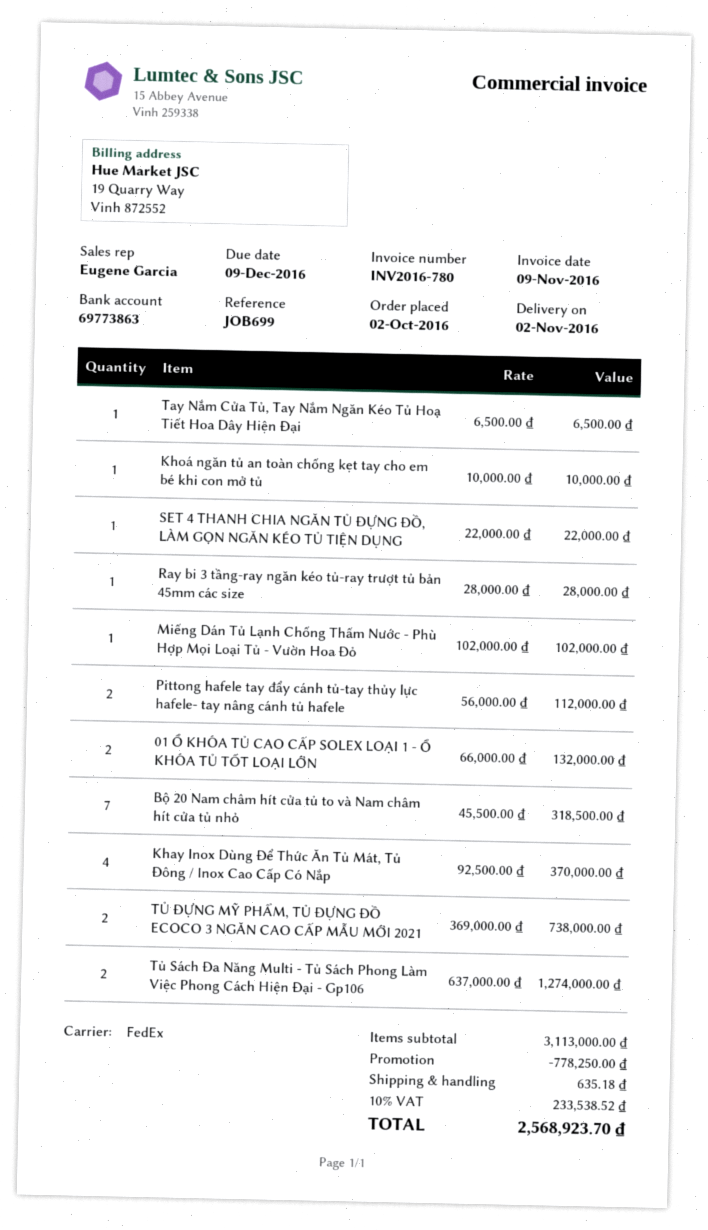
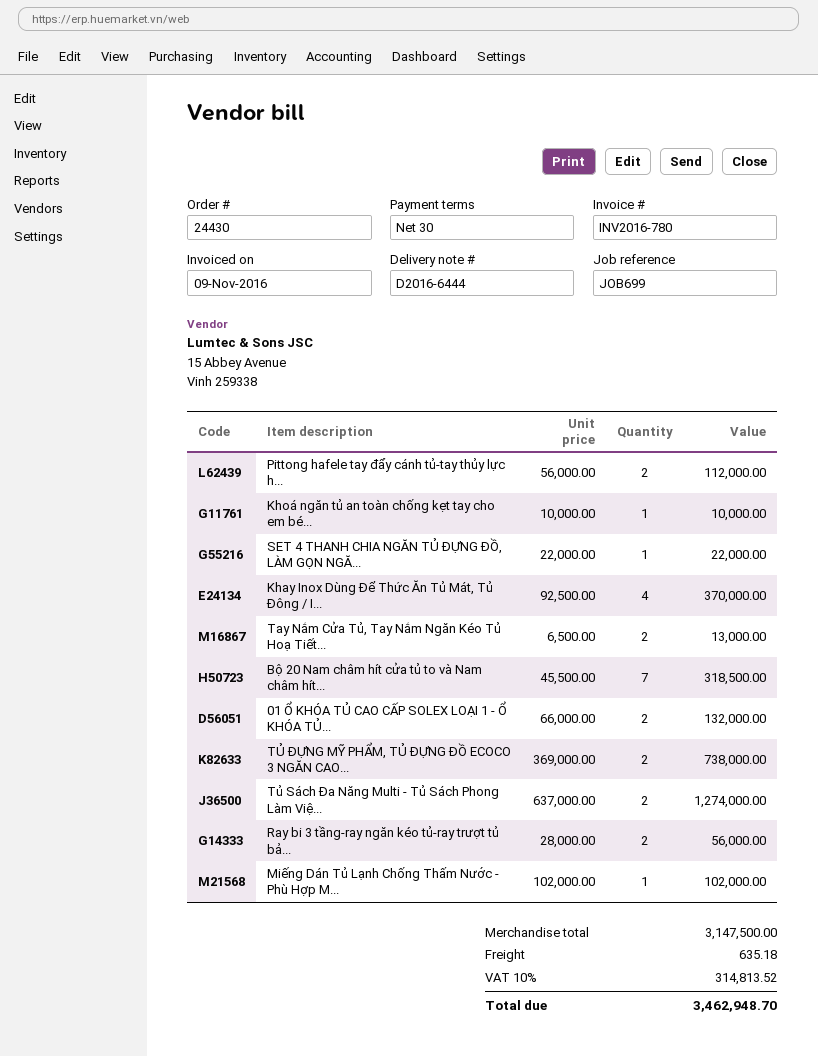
Tay Nắm Cửa Tủ, Tay Nắm Ngăn Kéo Tủ Hoạ Tiết Hoa Dây Hiện Đại: 1 x 6500.00 = 6500.00 -> 2 x 6500.00 = 13000.00
Ray bi 3 tầng-ray ngăn kéo tủ-ray trượt tủ bản 45mm các size: 1 x 28000.00 = 28000.00 -> 2 x 28000.00 = 56000.00
subtotal: 3113000.00 -> 3147500.00
discount: 778250.00 -> none
tax: 10% = 233538.52 -> 10% = 314813.52
total: 2568923.70 -> 3462948.70

